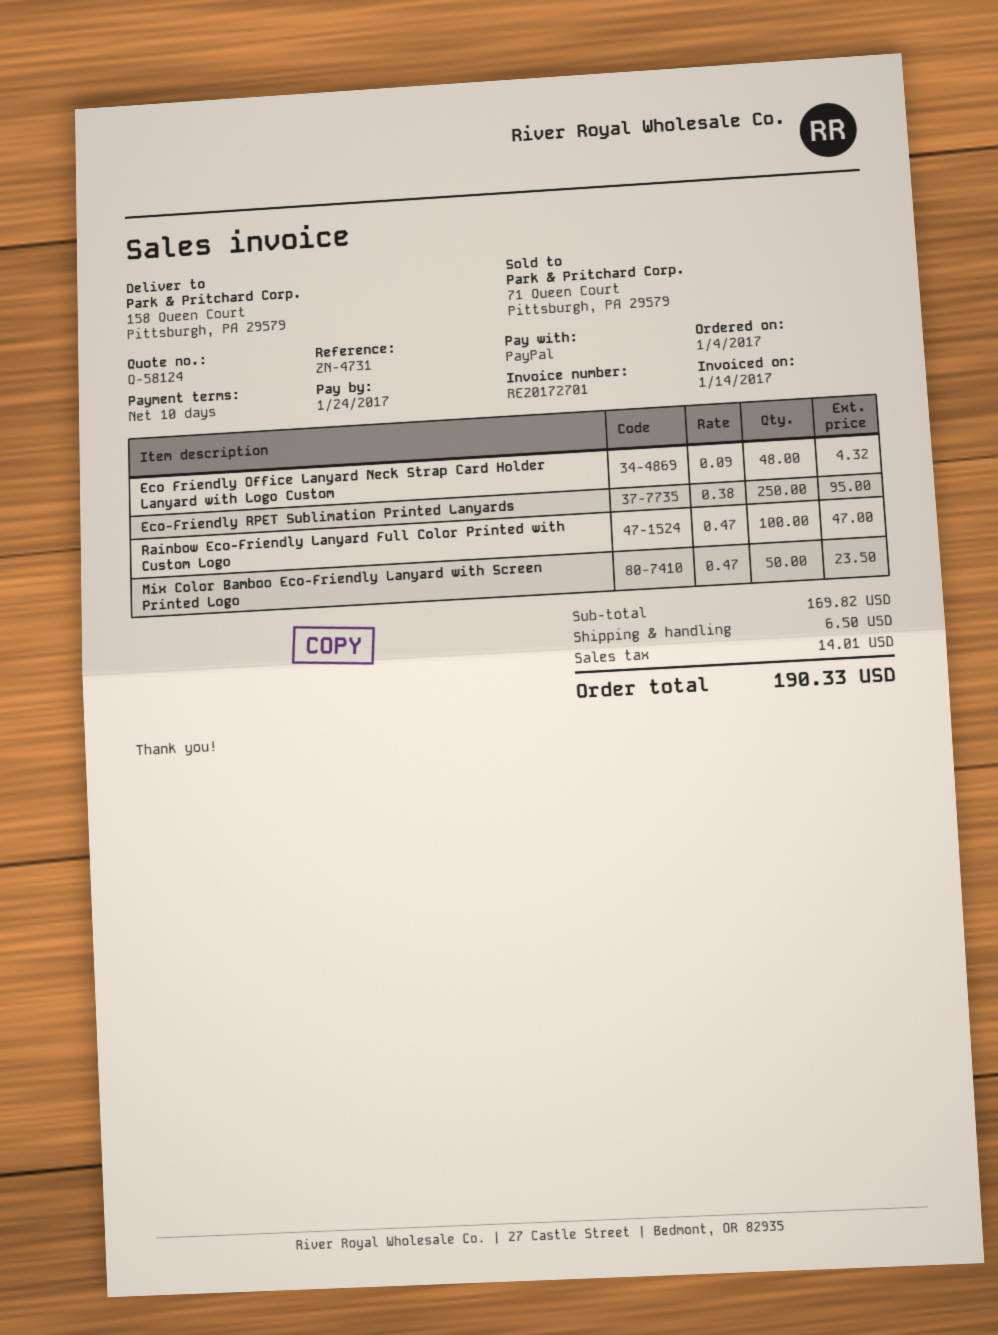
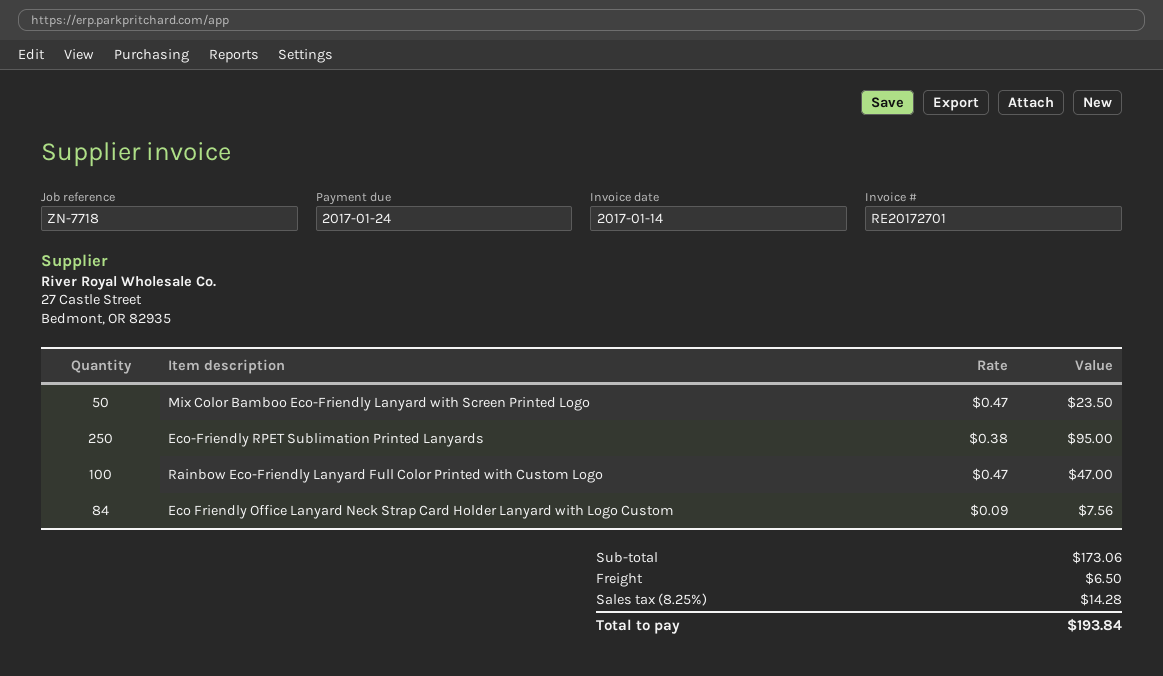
reference: ZN-4731 -> ZN-7718
Eco Friendly Office Lanyard Neck Strap Card Holder Lanyard with Logo Custom: 48 x 0.09 = 4.32 -> 84 x 0.09 = 7.56
subtotal: 169.82 -> 173.06
tax: 14.01 -> 14.28
total: 190.33 -> 193.84

